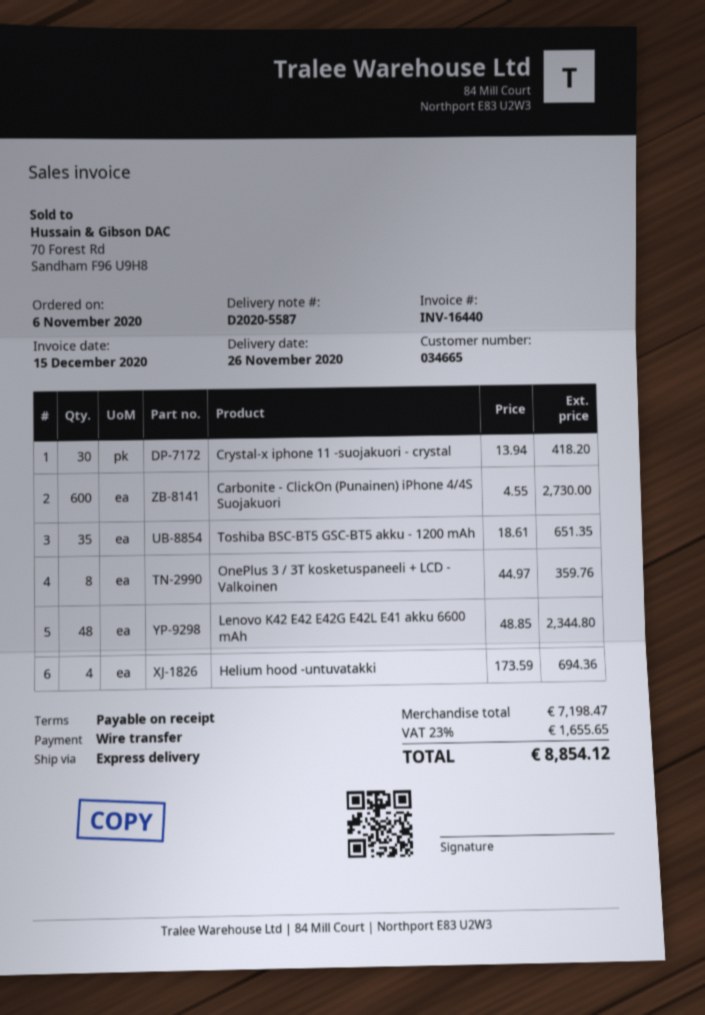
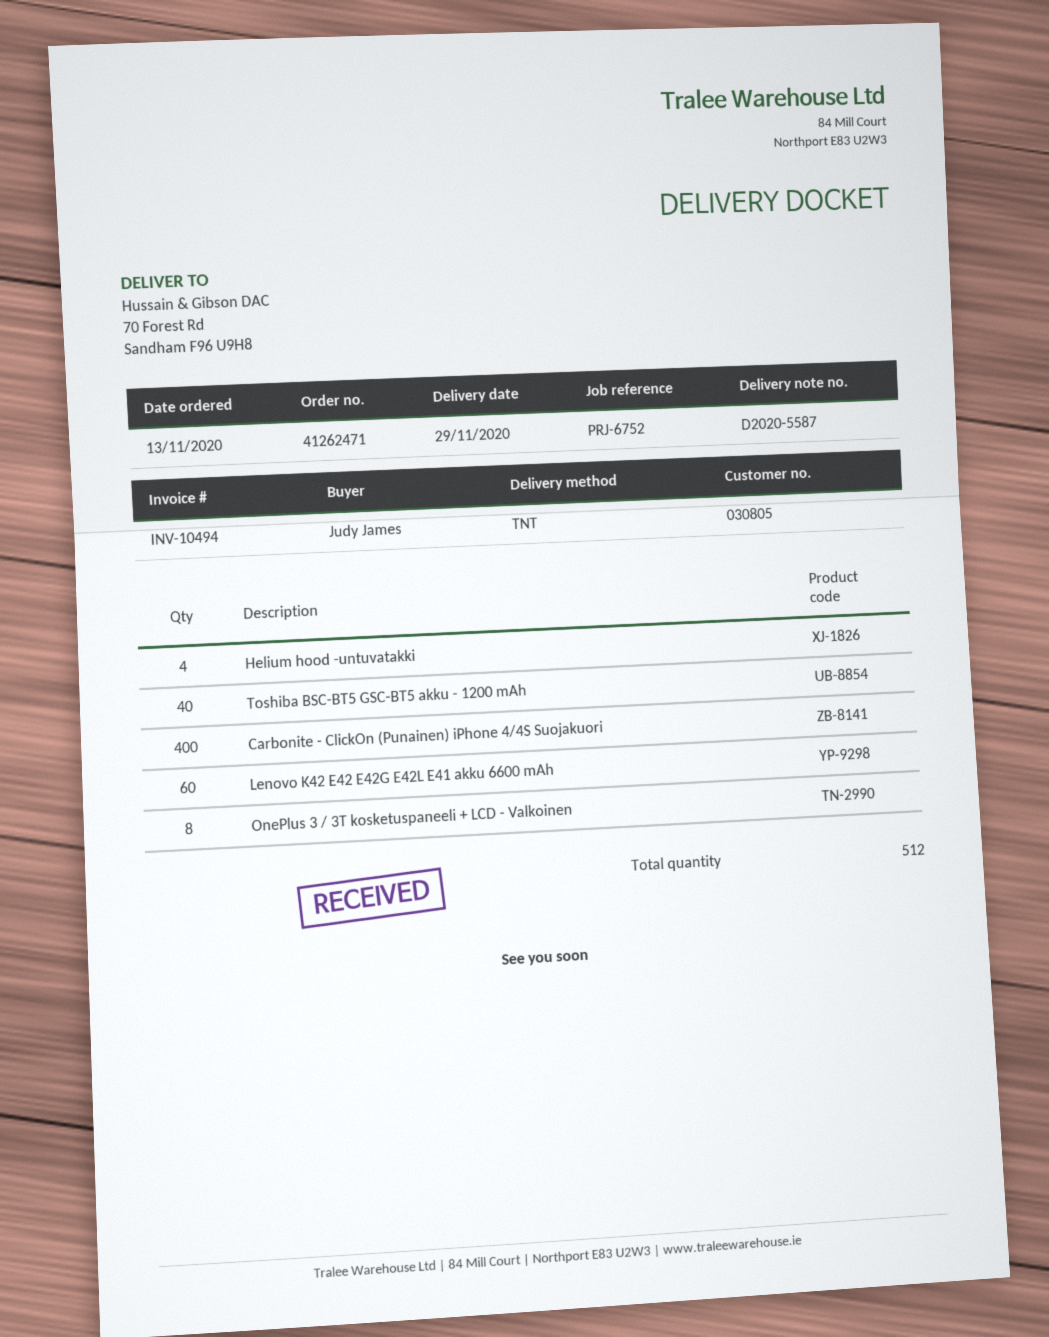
order date: 2020-11-06 -> 2020-11-13
delivery date: 2020-11-26 -> 2020-11-29
invoice number: INV-16440 -> INV-10494
customer number: 034665 -> 030805
shipping method: express -> TNT
Crystal-x iphone 11 -suojakuori - crystal: 30 -> none
Carbonite - ClickOn (Punainen) iPhone 4/4S Suojakuori: 600 -> 400
Toshiba BSC-BT5 GSC-BT5 akku - 1200 mAh: 35 -> 40
Lenovo K42 E42 E42G E42L E41 akku 6600 mAh: 48 -> 60

